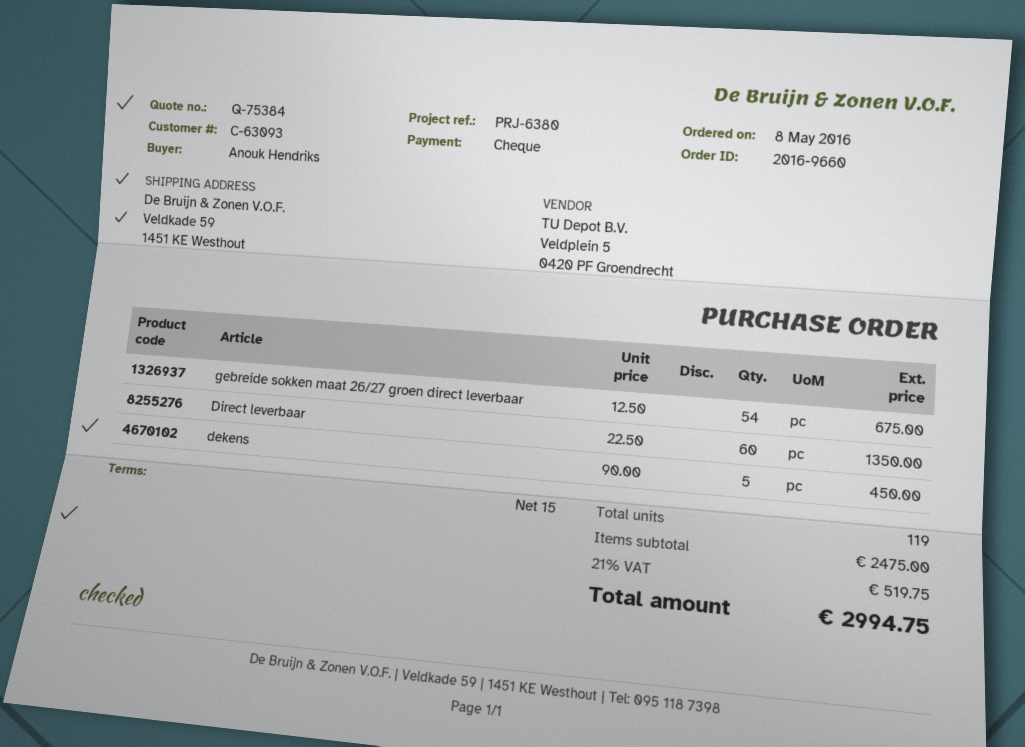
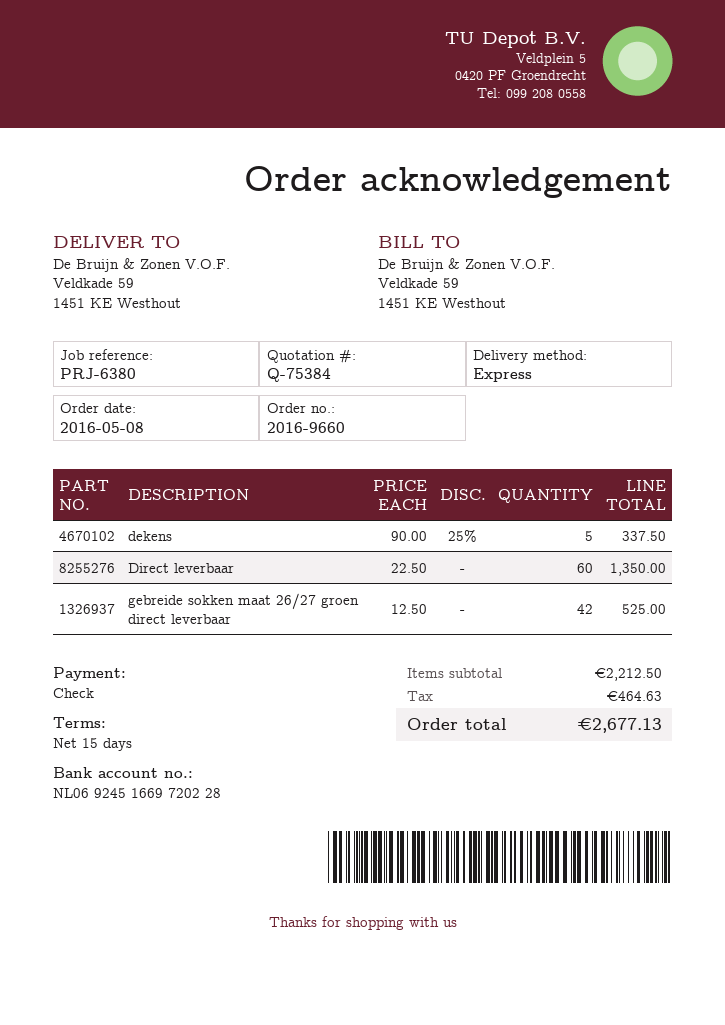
gebreide sokken maat 26/27 groen direct leverbaar: 54 x 12.50 = 675.00 -> 42 x 12.50 = 525.00
dekens: 5 x 90.00 = 450.00 -> 5 x 90.00 - 25% = 337.50
subtotal: 2475.00 -> 2212.50
tax: 519.75 -> 464.63
total: 2994.75 -> 2677.13

